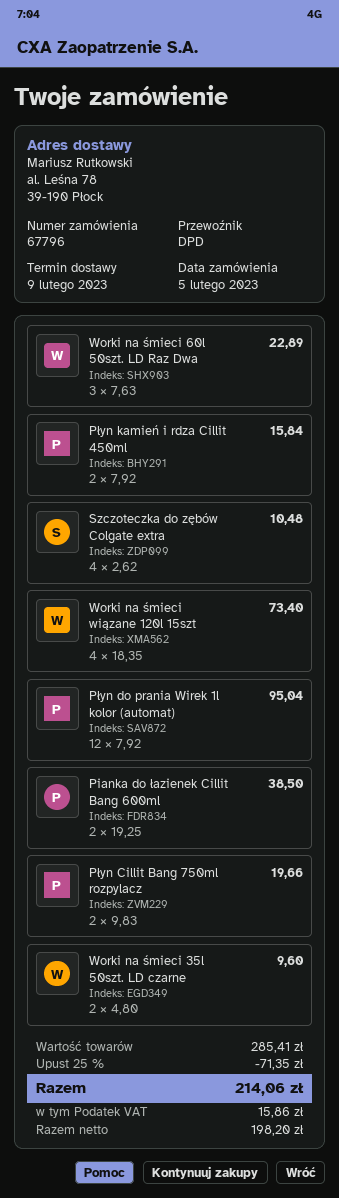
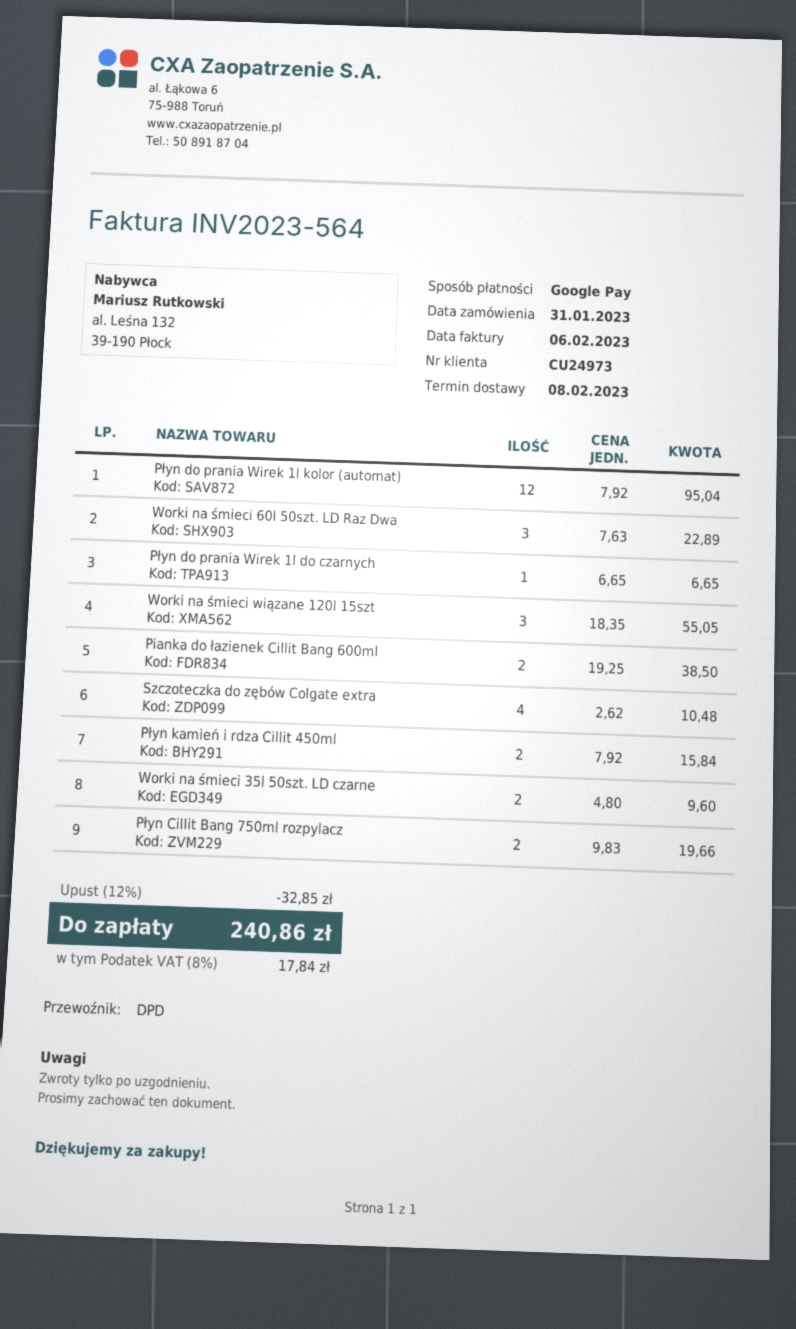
order date: 2023-02-05 -> 2023-01-31
delivery date: 2023-02-09 -> 2023-02-08
Worki na śmieci wiązane 120l 15szt: 4 x 18.35 = 73.40 -> 3 x 18.35 = 55.05
Płyn do prania Wirek 1l do czarnych: none -> 1 x 6.65 = 6.65
discount: 25% = 71.35 -> 12% = 32.85
tax: 15.86 -> 17.84
total: 214.06 -> 240.86

